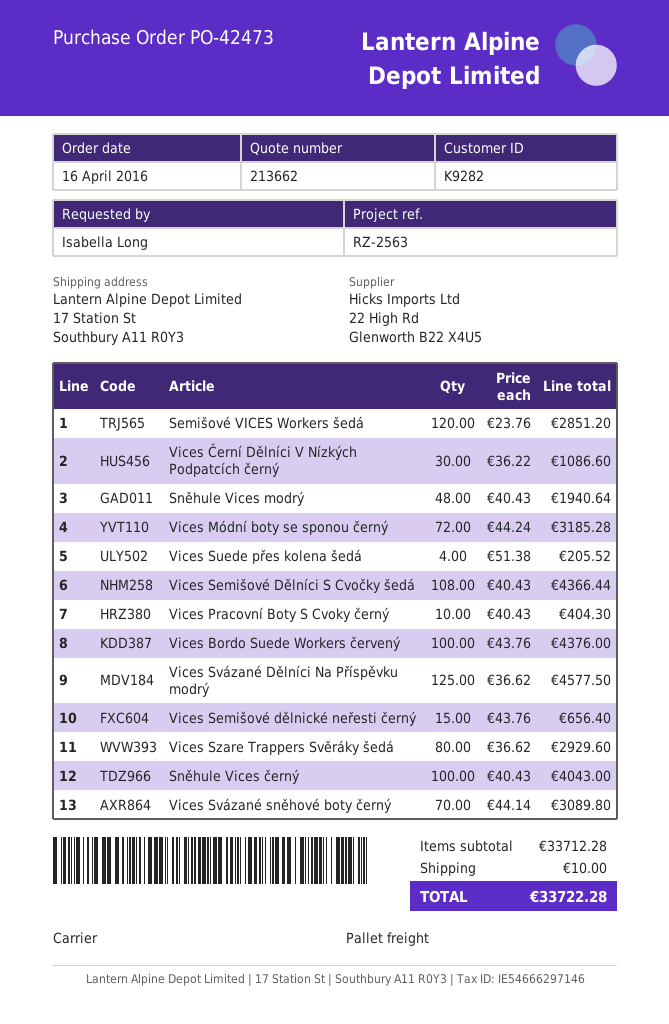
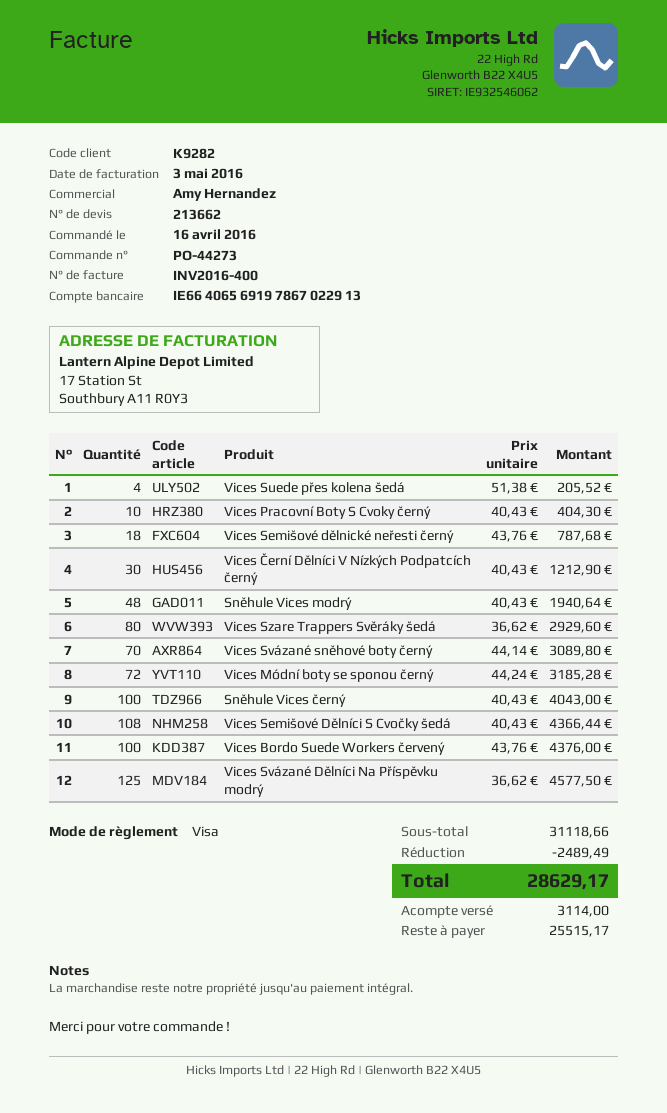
order number: PO-42473 -> PO-44273
Semišové VICES Workers šedá: 120 x 23.76 = 2851.20 -> none
Vices Černí Dělníci V Nízkých Podpatcích černý: 30 x 36.22 = 1086.60 -> 30 x 40.43 = 1212.90
Vices Semišové dělnické neřesti černý: 15 x 43.76 = 656.40 -> 18 x 43.76 = 787.68
subtotal: 33712.28 -> 31118.66
discount: none -> 2489.49
shipping: 10.00 -> none
total: 33722.28 -> 28629.17

